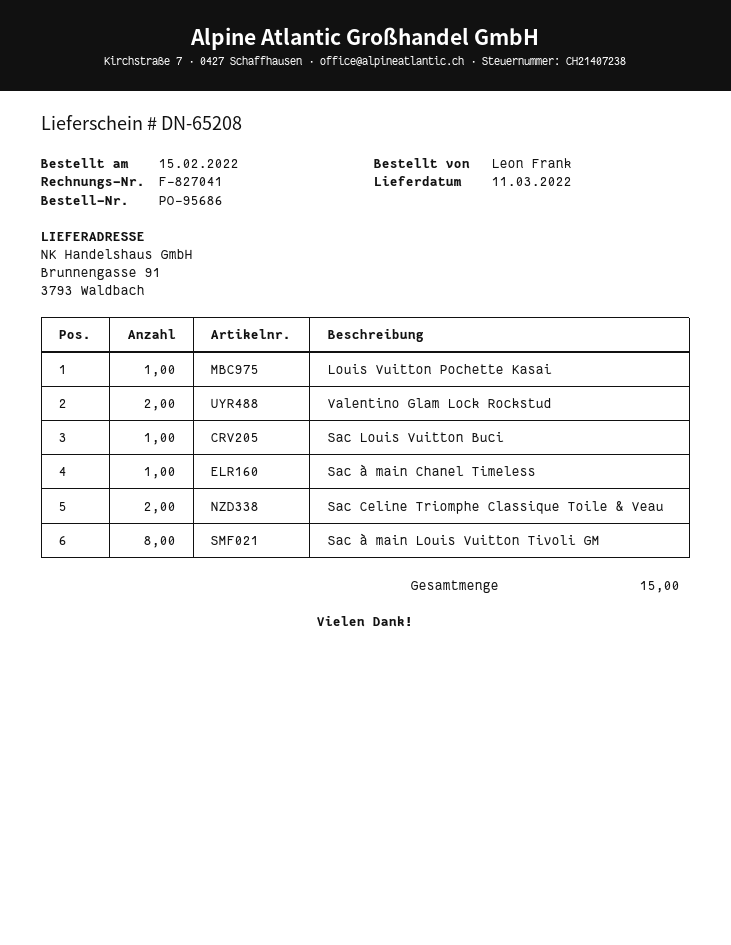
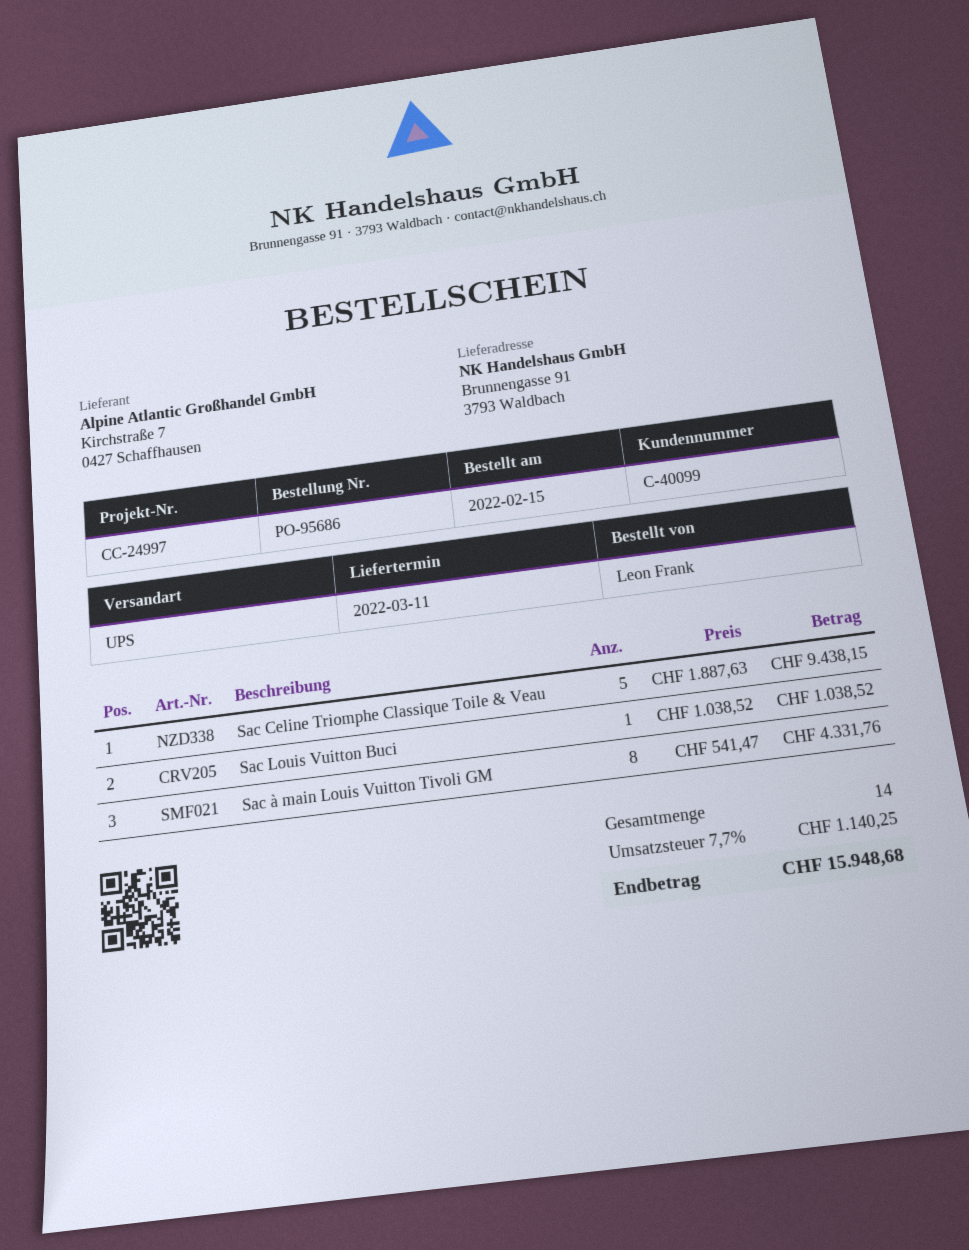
Louis Vuitton Pochette Kasai: 1 -> none
Valentino Glam Lock Rockstud: 2 -> none
Sac à main Chanel Timeless: 1 -> none
Sac Celine Triomphe Classique Toile & Veau: 2 -> 5
total quantity: 15 -> 14

